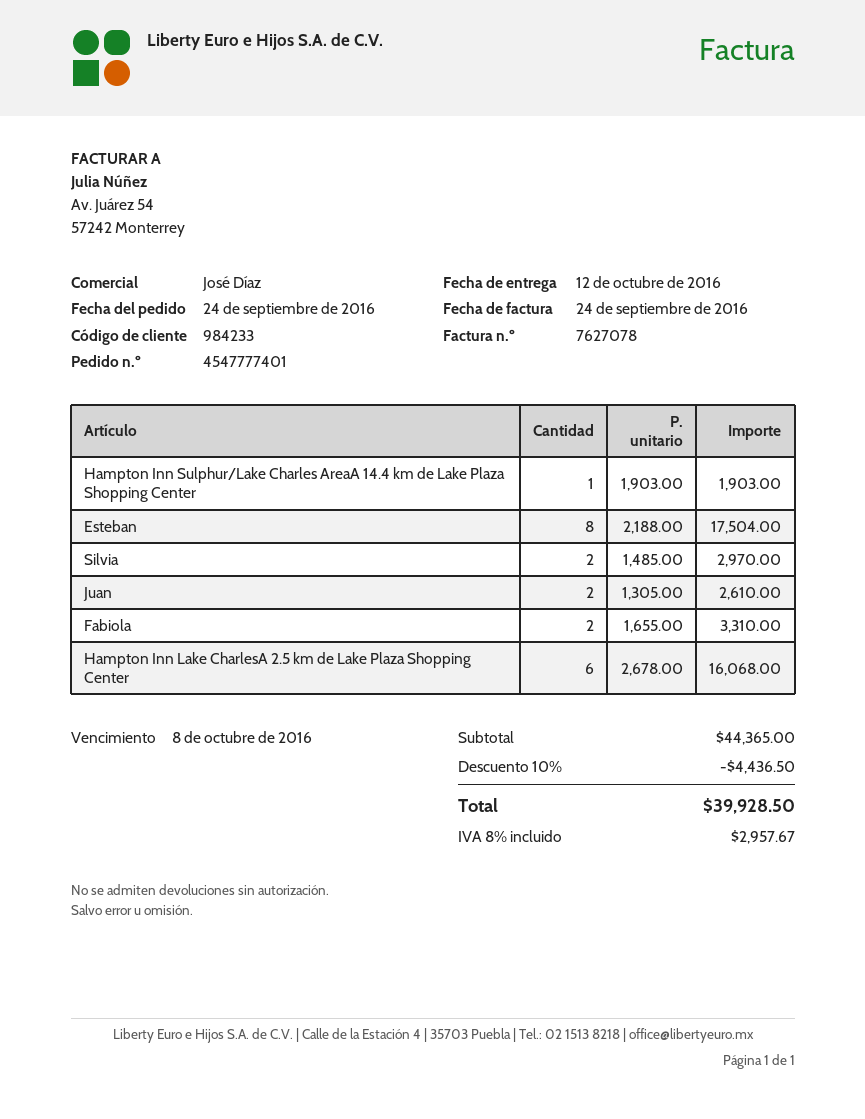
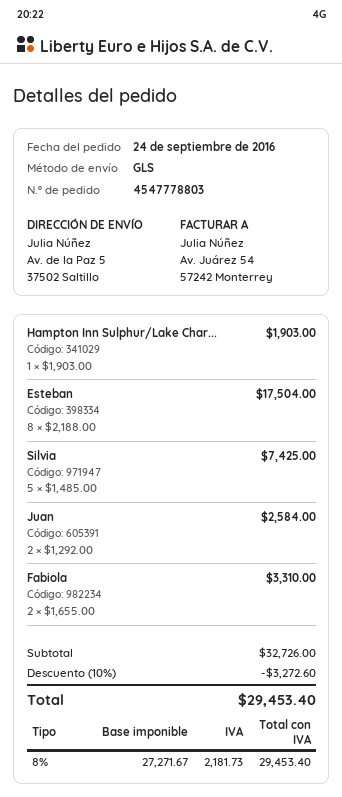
order number: 4547777401 -> 4547778803
Silvia: 2 x 1485.00 = 2970.00 -> 5 x 1485.00 = 7425.00
Juan: 2 x 1305.00 = 2610.00 -> 2 x 1292.00 = 2584.00
Hampton Inn Lake CharlesA 2.5 km de Lake Plaza Shopping Center: 6 x 2678.00 = 16068.00 -> none
subtotal: 44365.00 -> 32726.00
discount: 10% = 4436.50 -> 10% = 3272.60
tax: 8% = 2957.67 -> 8% = 2181.73
total: 39928.50 -> 29453.40

